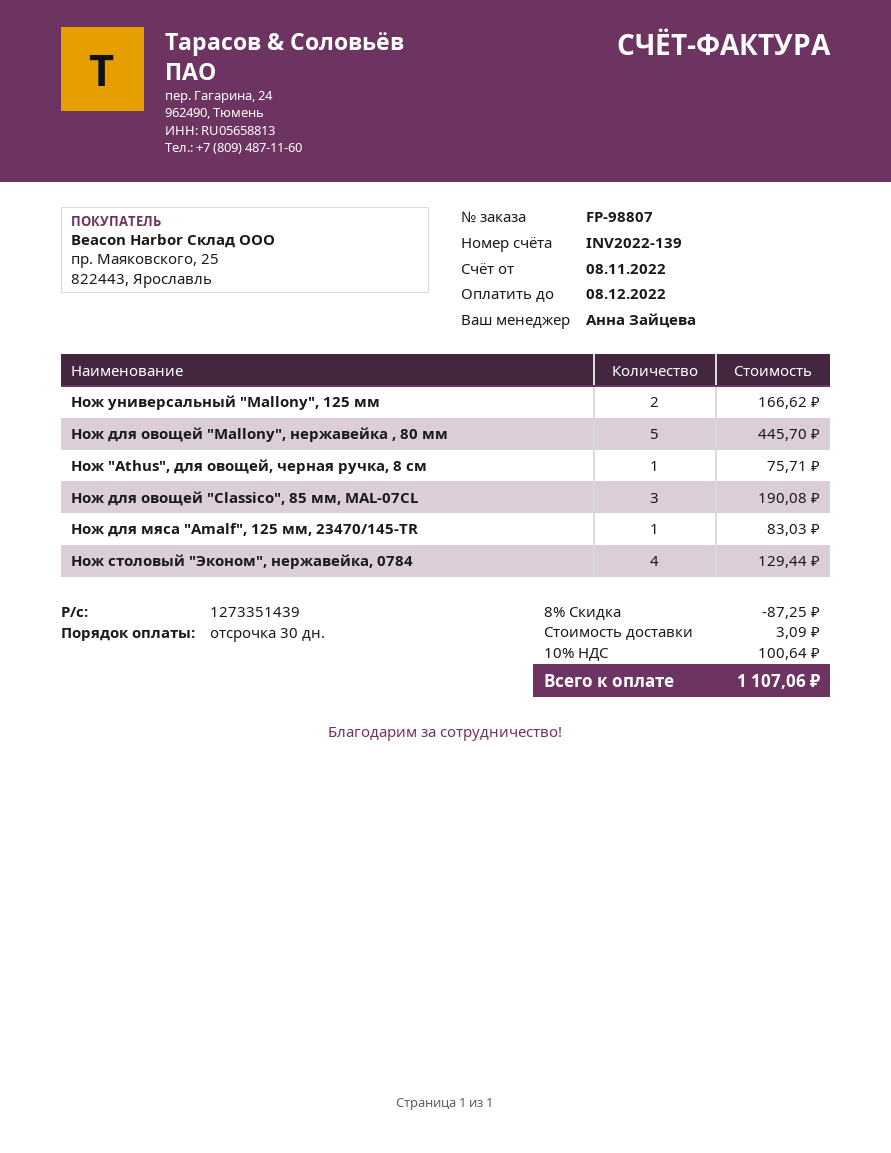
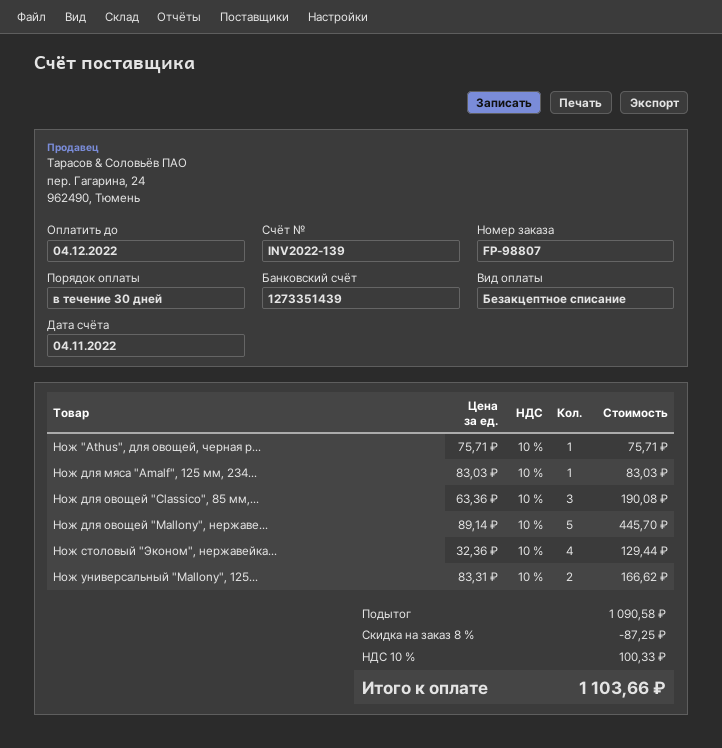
invoice date: 2022-11-08 -> 2022-11-04
due date: 2022-12-08 -> 2022-12-04
shipping: 3.09 -> none
tax: 10% = 100.64 -> 10% = 100.33
total: 1107.06 -> 1103.66

